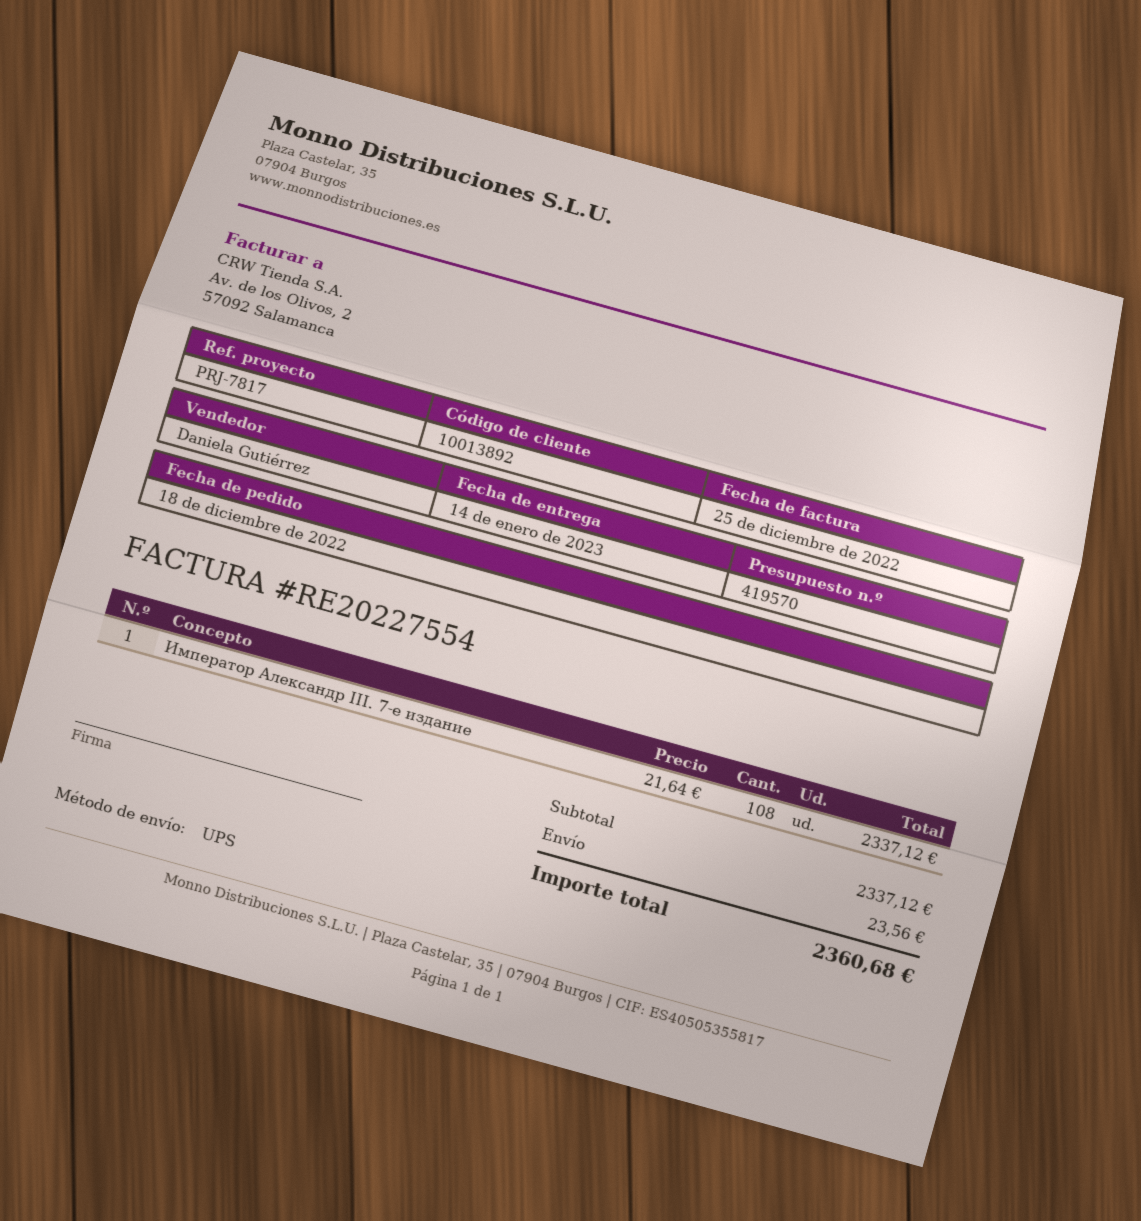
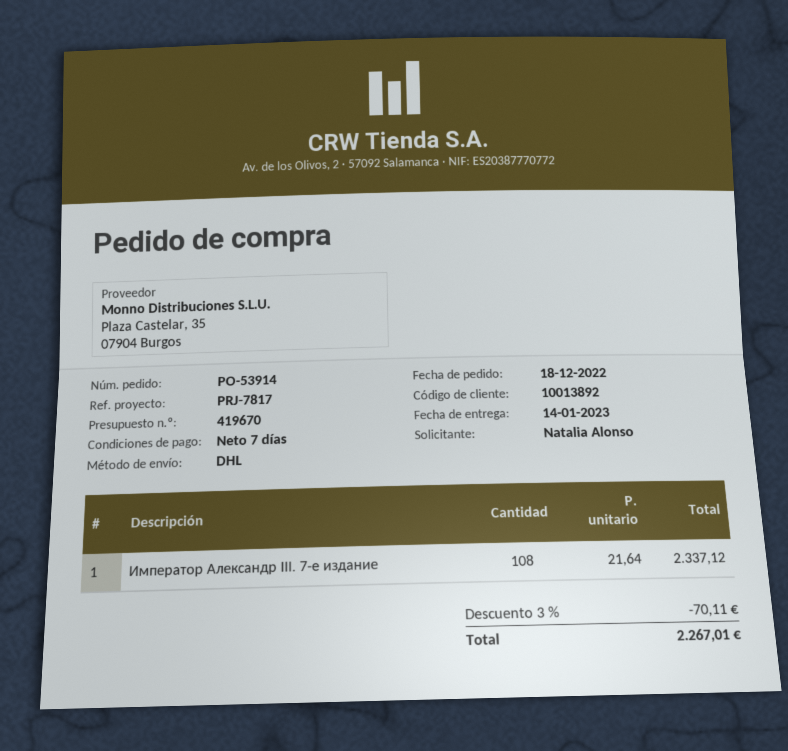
quote number: 419570 -> 419670
shipping method: UPS -> DHL
discount: none -> 3% = 70.11
shipping: 23.56 -> none
total: 2360.68 -> 2267.01

